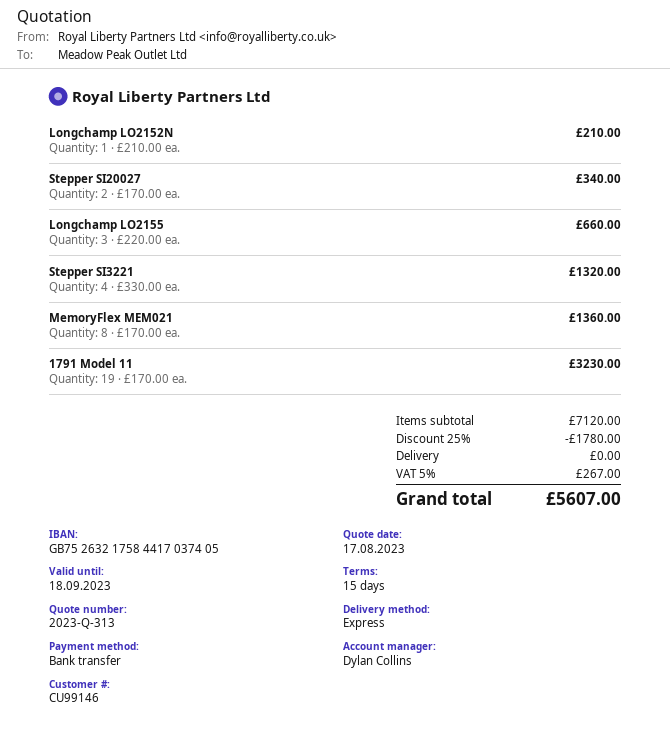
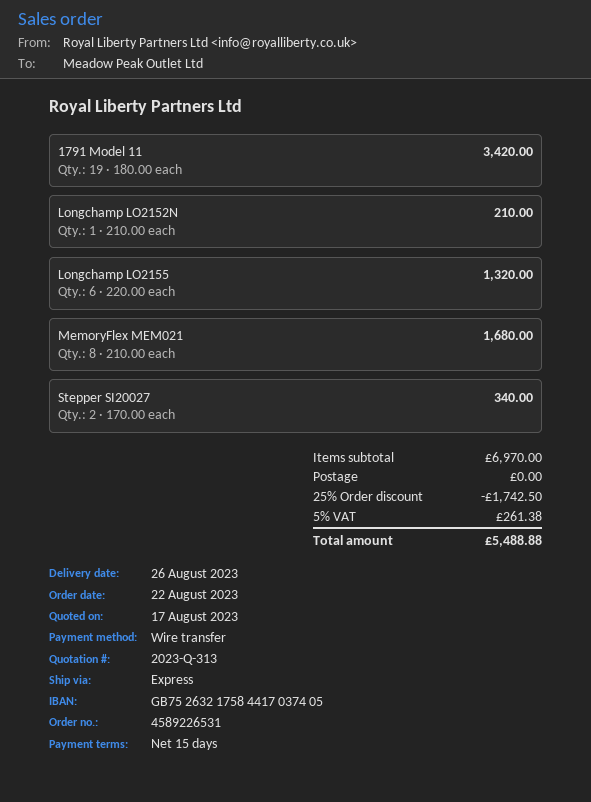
Longchamp LO2155: 3 x 220.00 = 660.00 -> 6 x 220.00 = 1320.00
Stepper SI3221: 4 x 330.00 = 1320.00 -> none
MemoryFlex MEM021: 8 x 170.00 = 1360.00 -> 8 x 210.00 = 1680.00
1791 Model 11: 19 x 170.00 = 3230.00 -> 19 x 180.00 = 3420.00
subtotal: 7120.00 -> 6970.00
discount: 25% = 1780.00 -> 25% = 1742.50
tax: 5% = 267.00 -> 5% = 261.38
total: 5607.00 -> 5488.88

